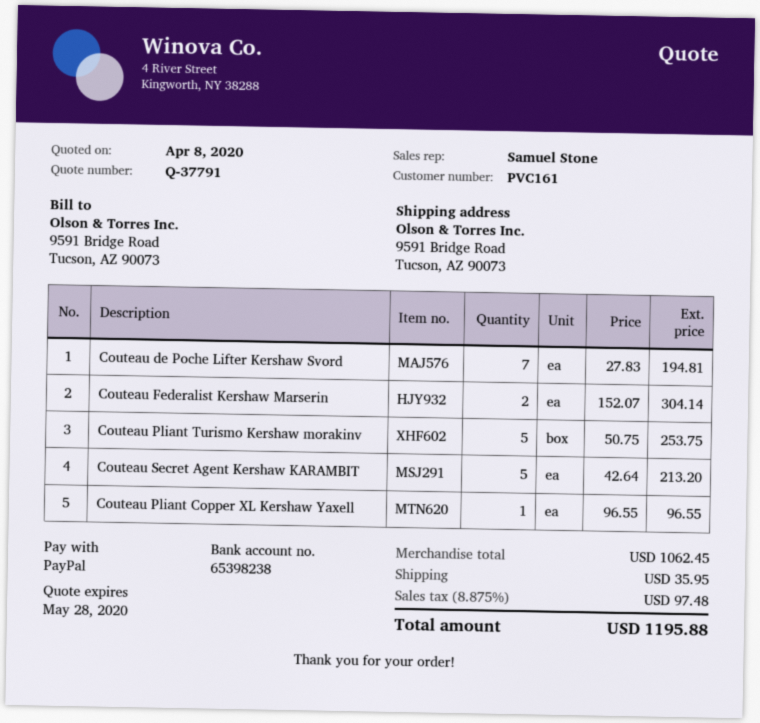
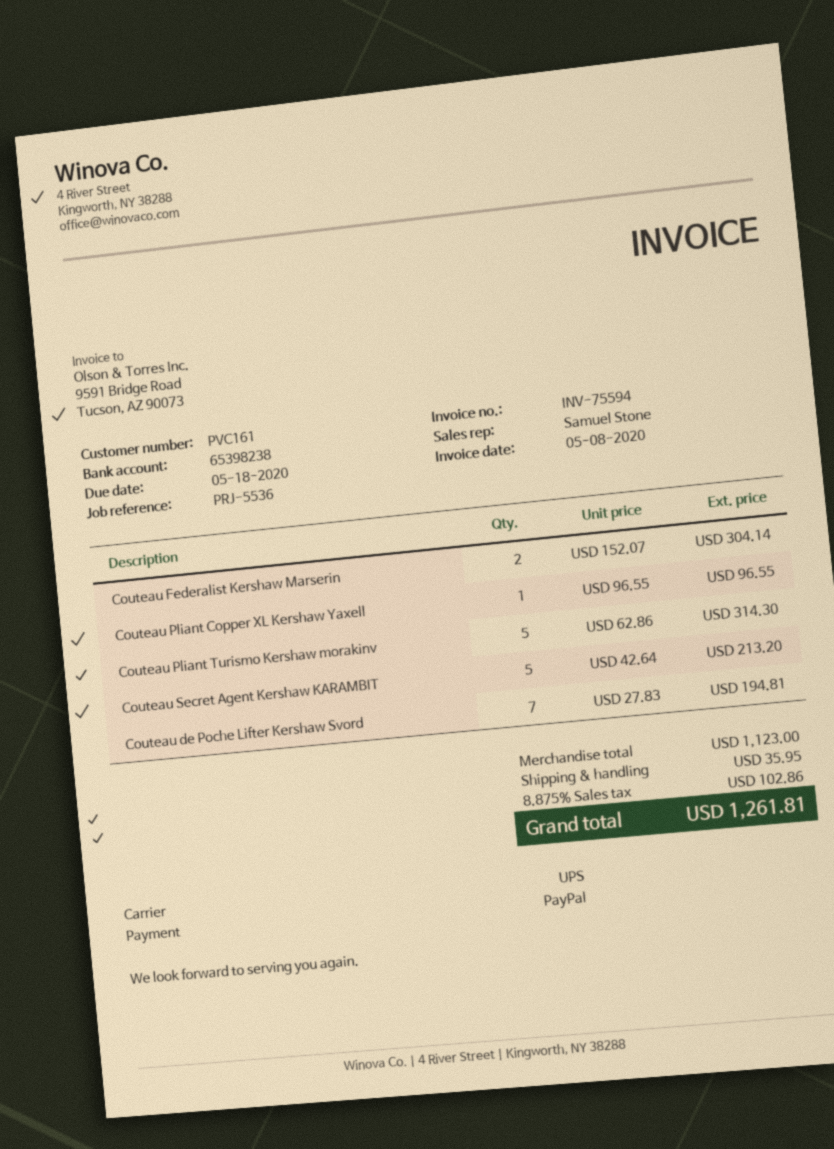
Couteau Pliant Turismo Kershaw morakinv: 5 x 50.75 = 253.75 -> 5 x 62.86 = 314.30
subtotal: 1062.45 -> 1123.00
tax: 8.875% = 97.48 -> 8.875% = 102.86
total: 1195.88 -> 1261.81

